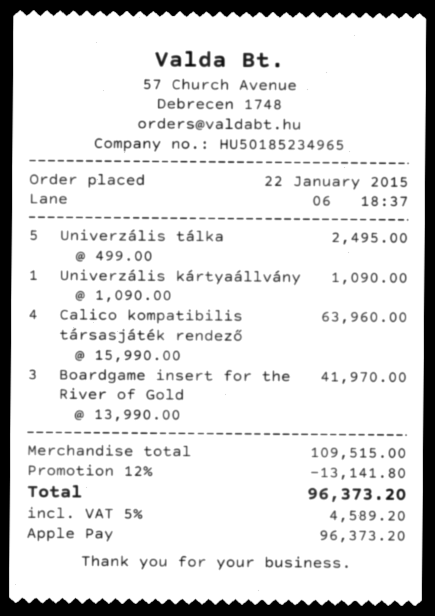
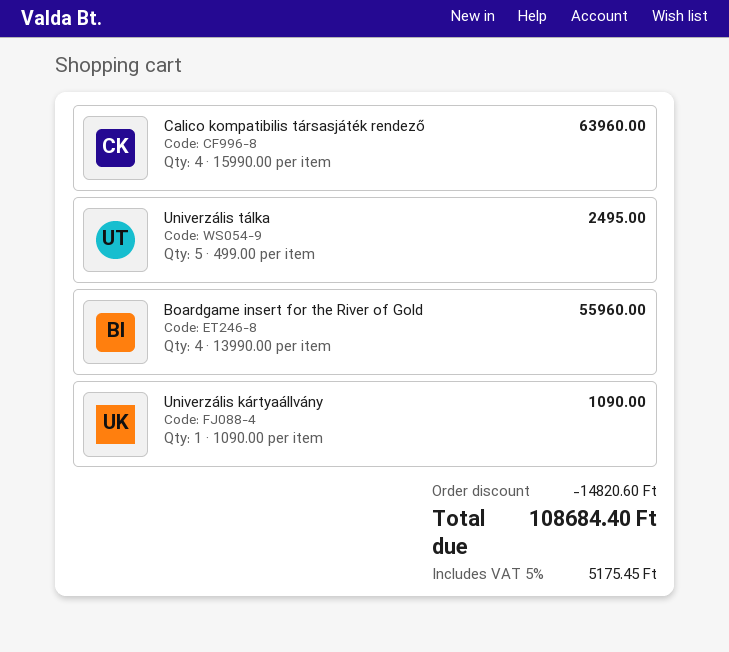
Boardgame insert for the River of Gold: 3 x 13990.00 = 41970.00 -> 4 x 13990.00 = 55960.00
discount: 13141.80 -> 14820.60
tax: 5% = 4589.20 -> 5% = 5175.45
total: 96373.20 -> 108684.40

